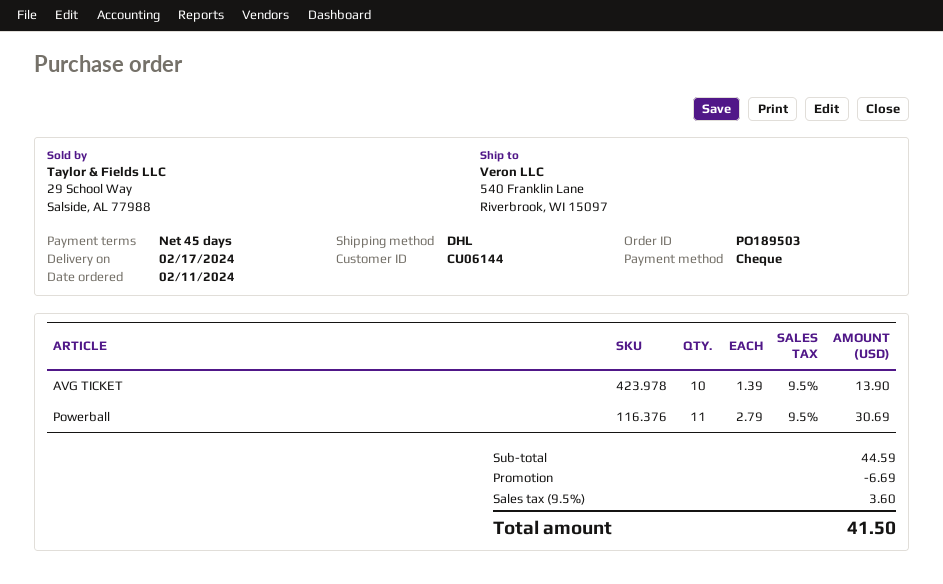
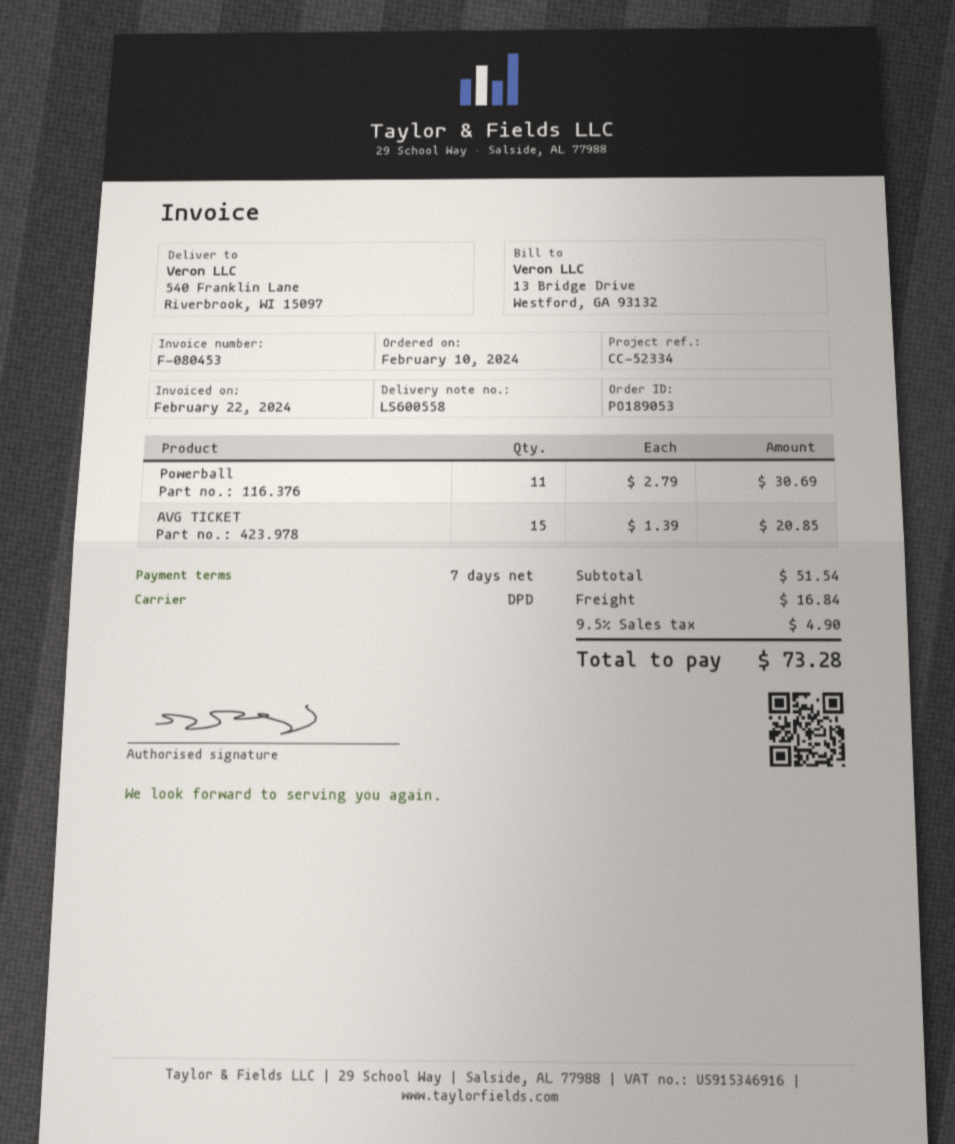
order number: PO189503 -> PO189053
order date: 2024-02-11 -> 2024-02-10
payment terms: 45 days -> 7 days
shipping method: DHL -> DPD
AVG TICKET: 10 x 1.39 = 13.90 -> 15 x 1.39 = 20.85
subtotal: 44.59 -> 51.54
discount: 6.69 -> none
shipping: none -> 16.84
tax: 9.5% = 3.60 -> 9.5% = 4.90
total: 41.50 -> 73.28

